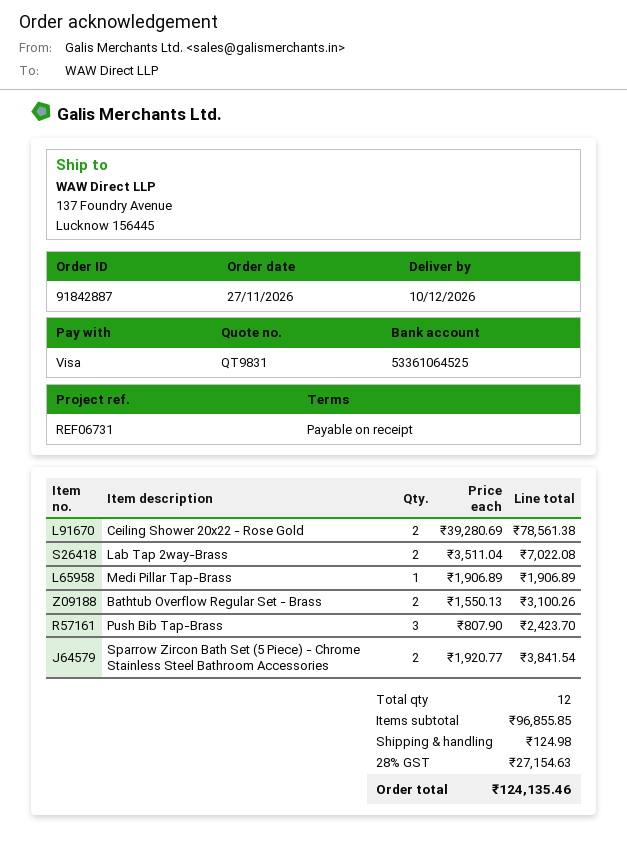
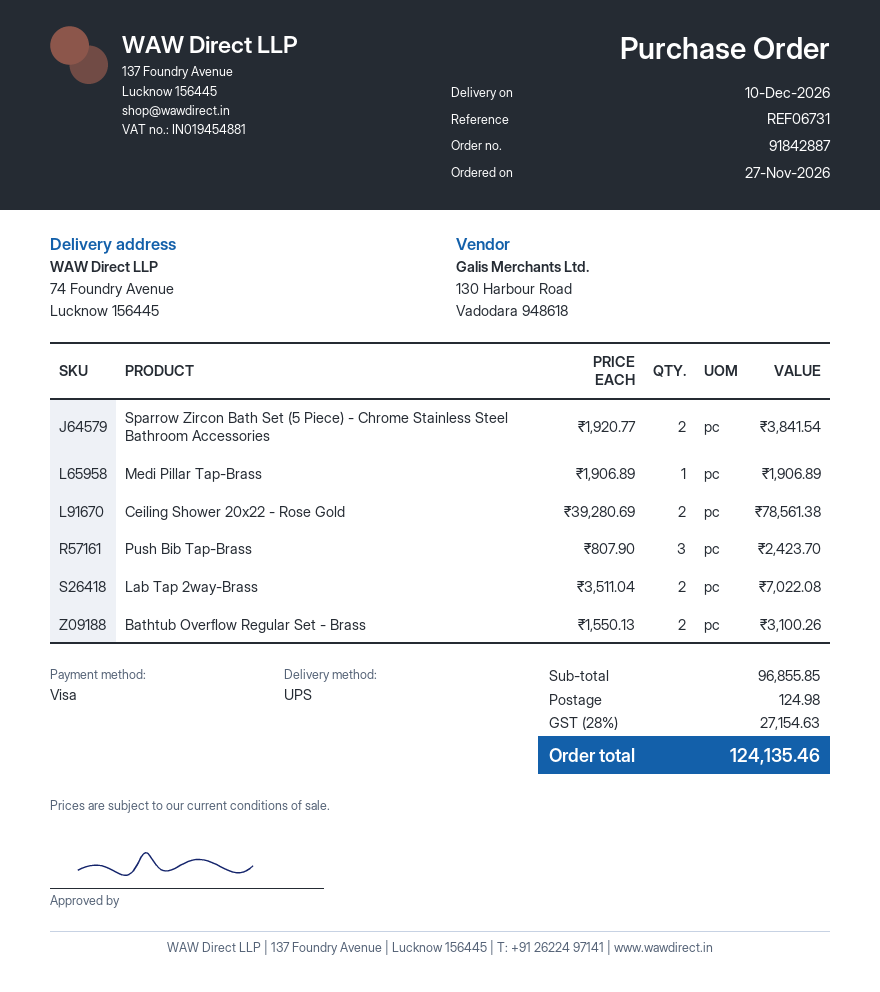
ship to: 137 Foundry Avenue, Lucknow 156445 -> 74 Foundry Avenue, Lucknow 156445

